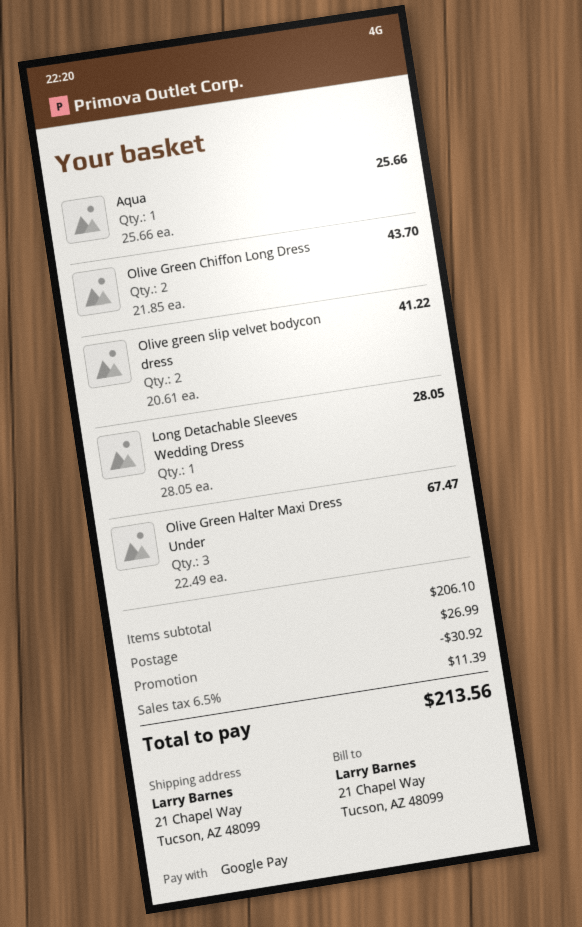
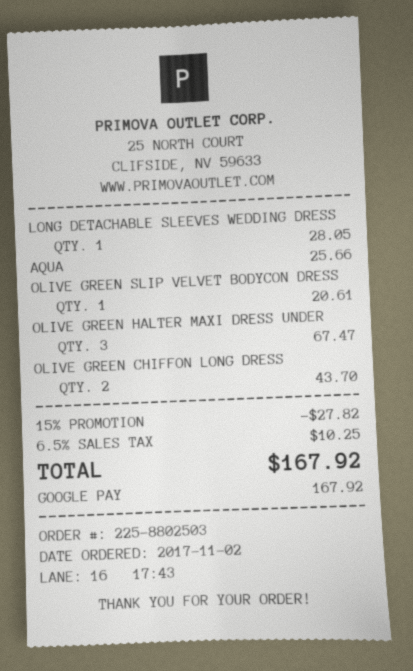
Olive green slip velvet bodycon dress: 2 for 41.22 -> 1 for 20.61
discount: 30.92 -> 27.82
shipping: 26.99 -> none
tax: 6.5% = 11.39 -> 6.5% = 10.25
total: 213.56 -> 167.92

